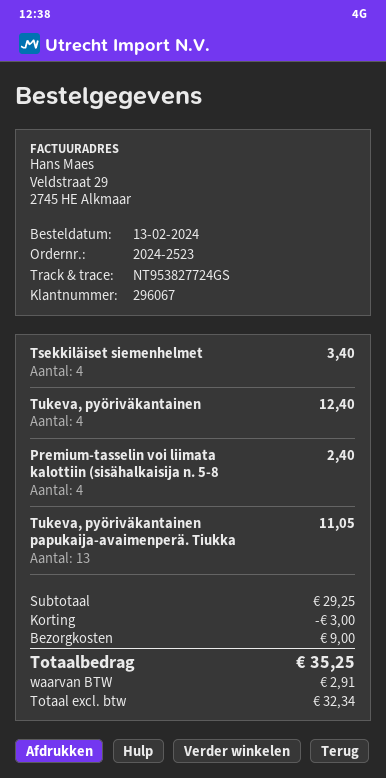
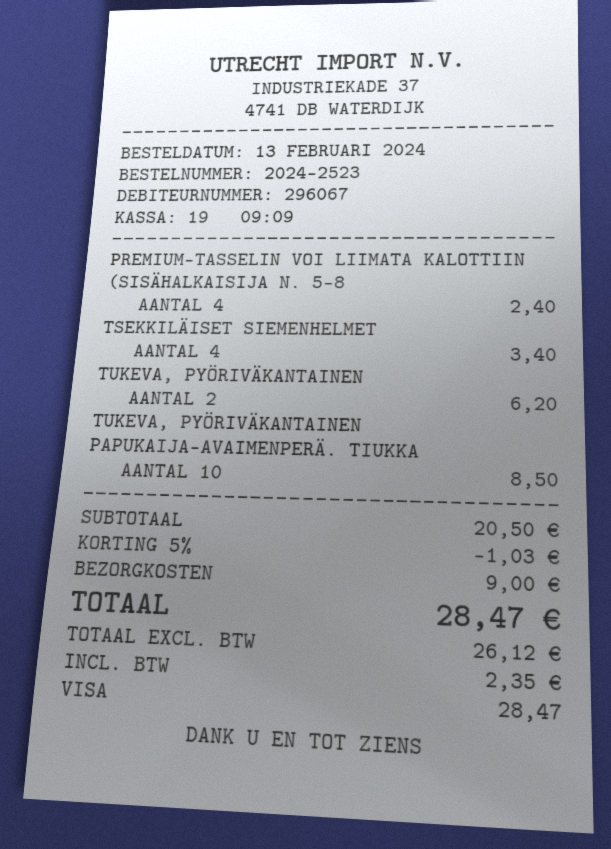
Tukeva, pyöriväkantainen: 4 for 12.40 -> 2 for 6.20
Tukeva, pyöriväkantainen papukaija-avaimenperä. Tiukka: 13 for 11.05 -> 10 for 8.50
subtotal: 29.25 -> 20.50
discount: 3.00 -> 1.03
net: 32.34 -> 26.12
tax: 2.91 -> 2.35
total: 35.25 -> 28.47

